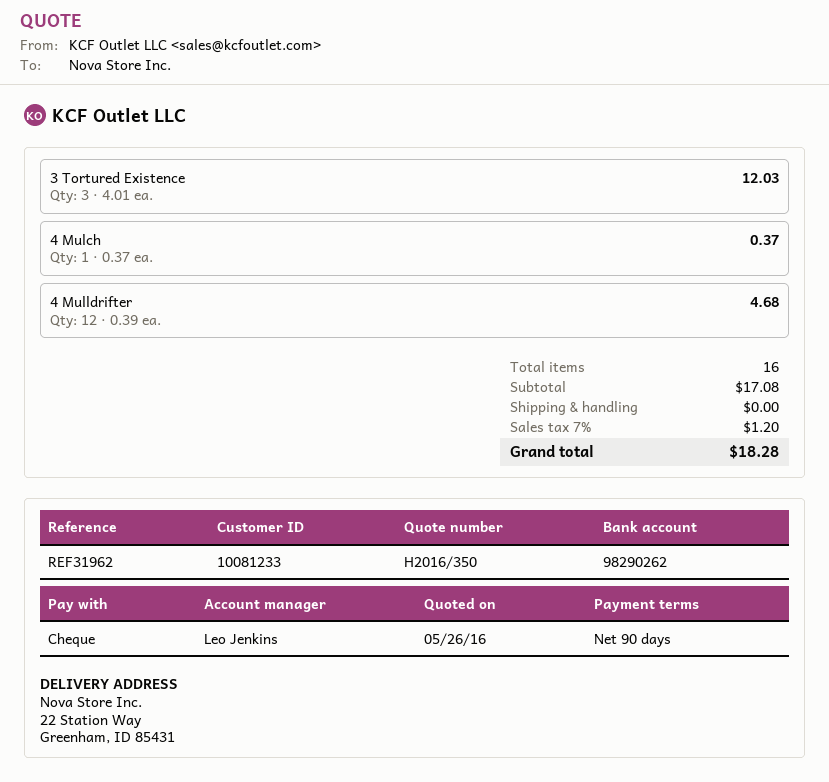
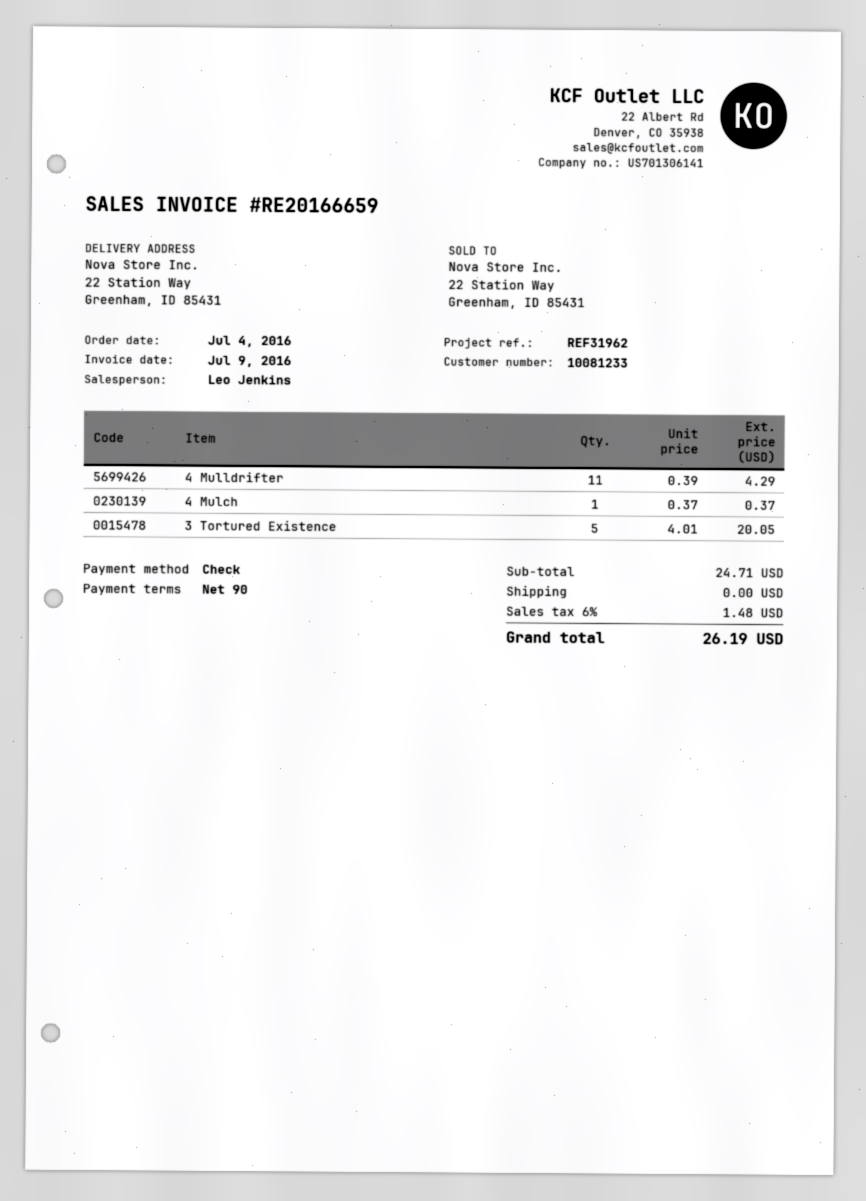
3 Tortured Existence: 3 x 4.01 = 12.03 -> 5 x 4.01 = 20.05
4 Mulldrifter: 12 x 0.39 = 4.68 -> 11 x 0.39 = 4.29
subtotal: 17.08 -> 24.71
tax: 7% = 1.20 -> 6% = 1.48
total: 18.28 -> 26.19

